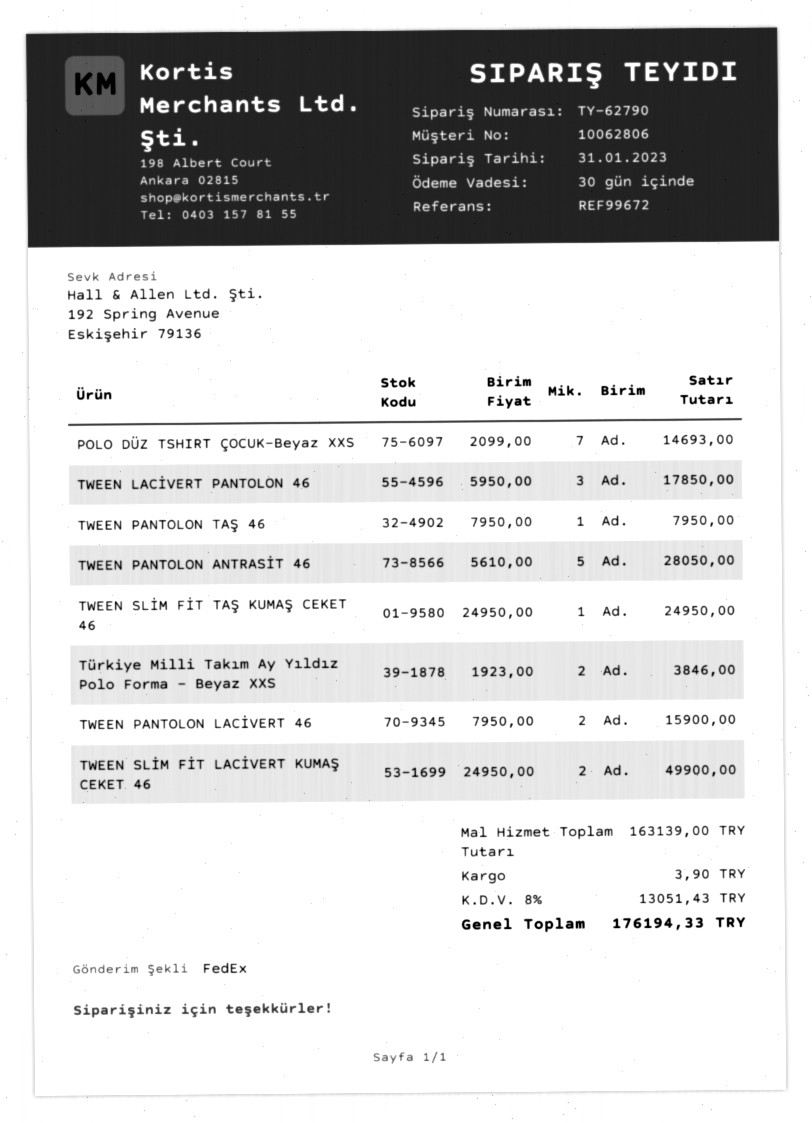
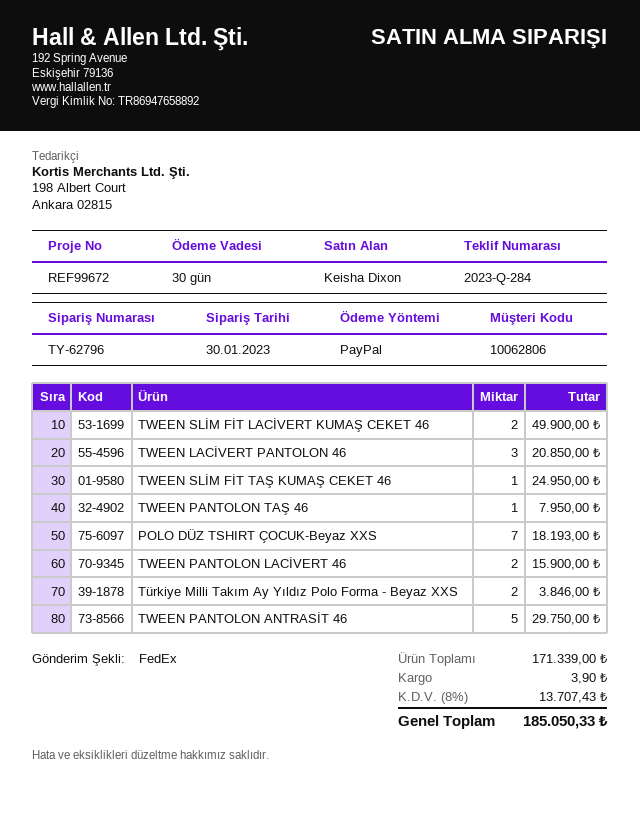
order number: TY-62790 -> TY-62796
order date: 2023-01-31 -> 2023-01-30
POLO DÜZ TSHIRT ÇOCUK-Beyaz XXS: 7 for 14693.00 -> 7 for 18193.00
TWEEN LACİVERT PANTOLON 46: 3 for 17850.00 -> 3 for 20850.00
TWEEN PANTOLON ANTRASİT 46: 5 for 28050.00 -> 5 for 29750.00
subtotal: 163139.00 -> 171339.00
tax: 8% = 13051.43 -> 8% = 13707.43
total: 176194.33 -> 185050.33

